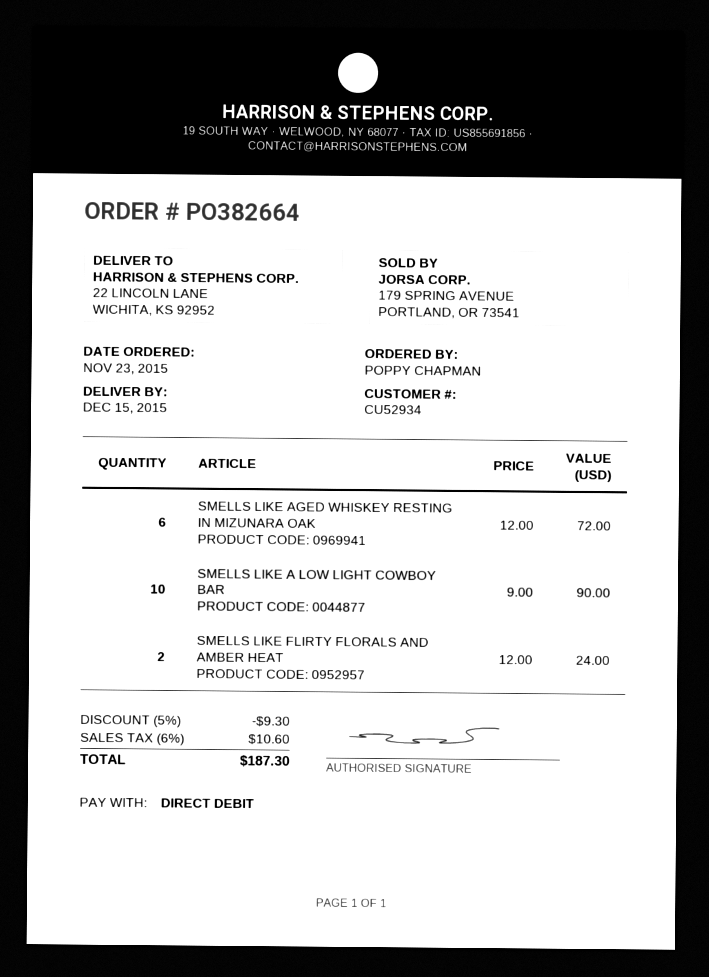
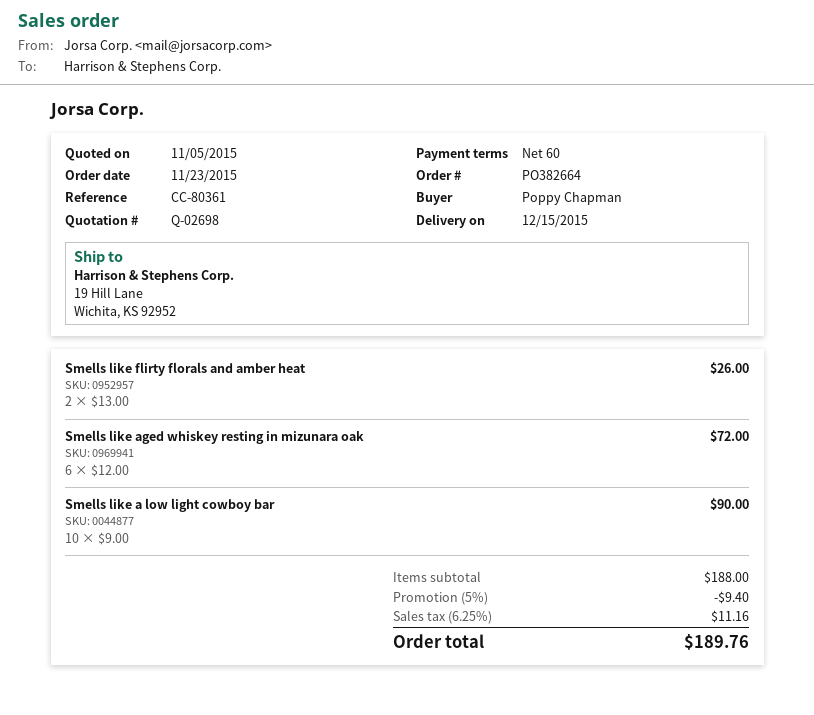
ship to: 22 LINCOLN LANE, WICHITA, KS 92952 -> 19 Hill Lane, Wichita, KS 92952
SMELLS LIKE FLIRTY FLORALS AND AMBER HEAT: 2 x 12.00 = 24.00 -> 2 x 13.00 = 26.00
discount: 5% = 9.30 -> 5% = 9.40
tax: 6% = 10.60 -> 6.25% = 11.16
total: 187.30 -> 189.76

